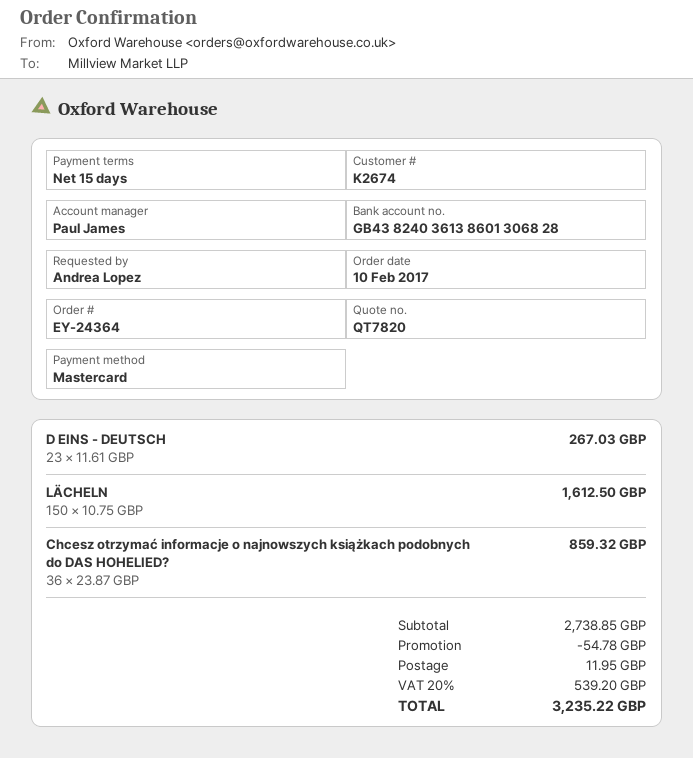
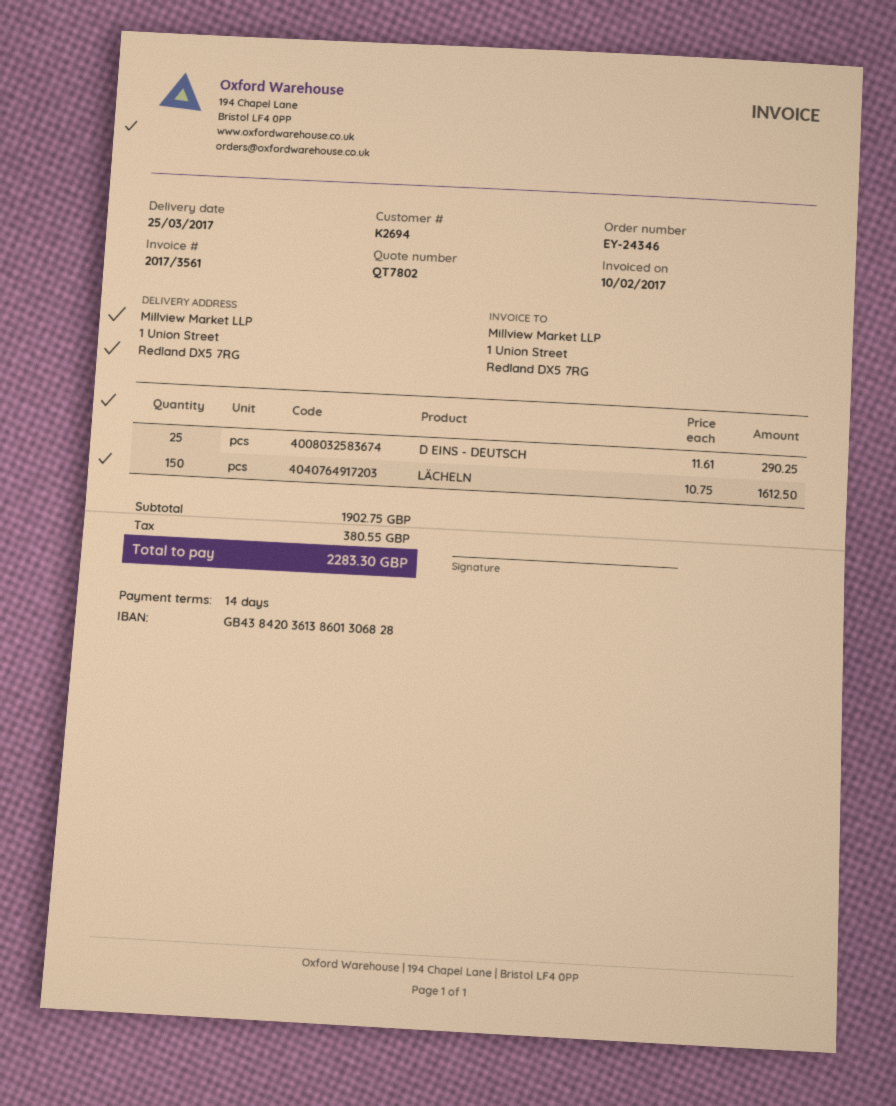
quote number: QT7820 -> QT7802
order number: EY-24364 -> EY-24346
payment terms: 15 days -> 14 days
customer number: K2674 -> K2694
bank account: GB43824036138601306828 -> GB43842036138601306828
D EINS - DEUTSCH: 23 x 11.61 = 267.03 -> 25 x 11.61 = 290.25
Chcesz otrzymać informacje o najnowszych książkach podobnych do DAS HOHELIED?: 36 x 23.87 = 859.32 -> none
subtotal: 2738.85 -> 1902.75
discount: 54.78 -> none
shipping: 11.95 -> none
tax: 539.20 -> 380.55
total: 3235.22 -> 2283.30

